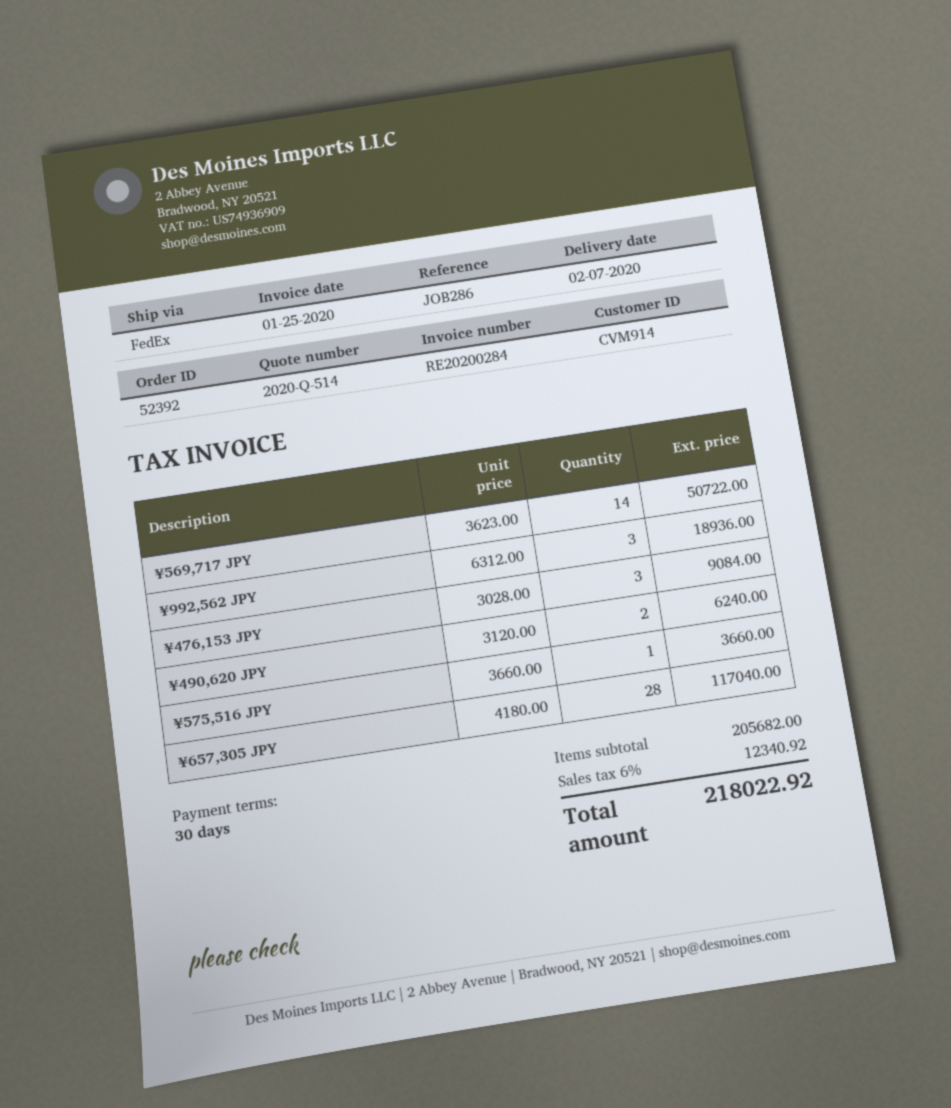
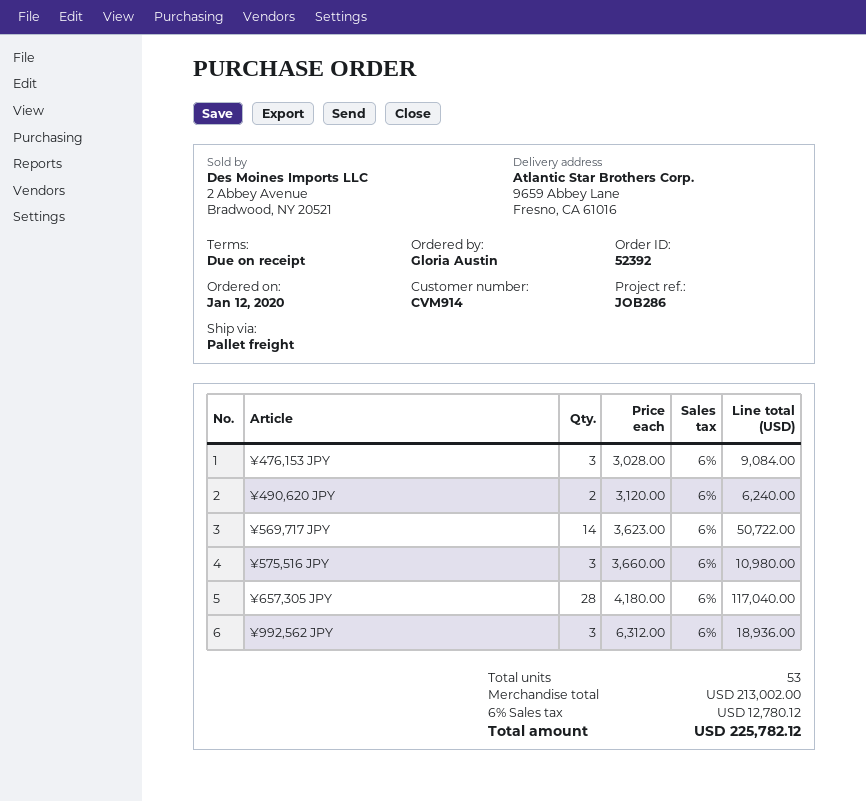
payment terms: 30 days -> on receipt
shipping method: FedEx -> pallet freight
¥575,516 JPY: 1 x 3660.00 = 3660.00 -> 3 x 3660.00 = 10980.00
subtotal: 205682.00 -> 213002.00
tax: 6% = 12340.92 -> 6% = 12780.12
total: 218022.92 -> 225782.12

